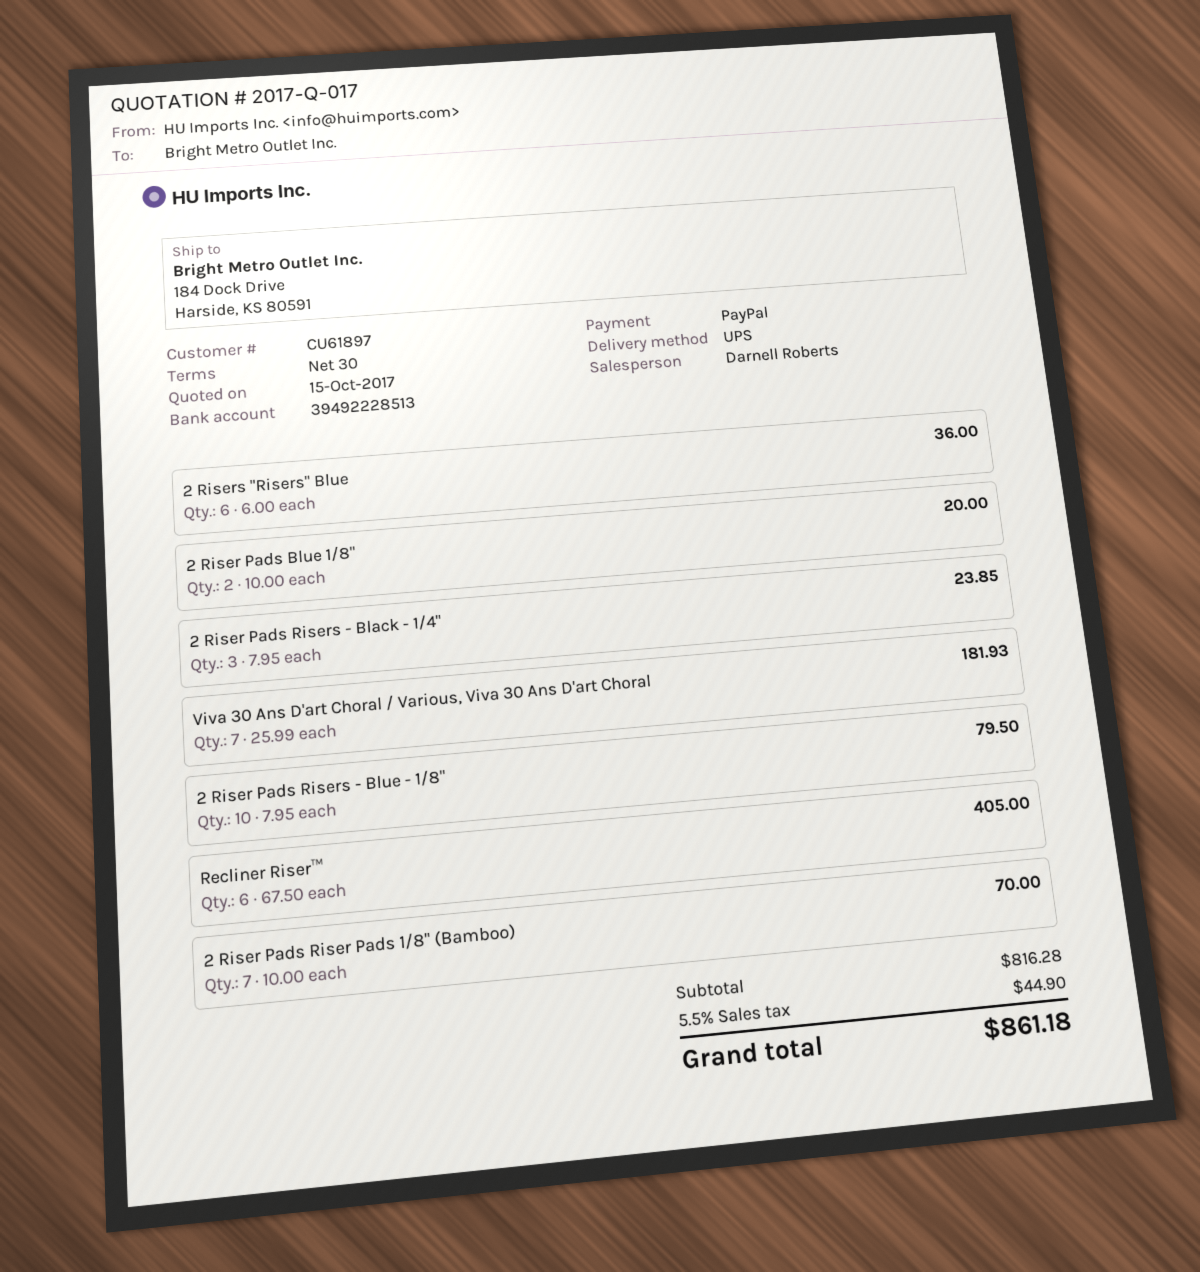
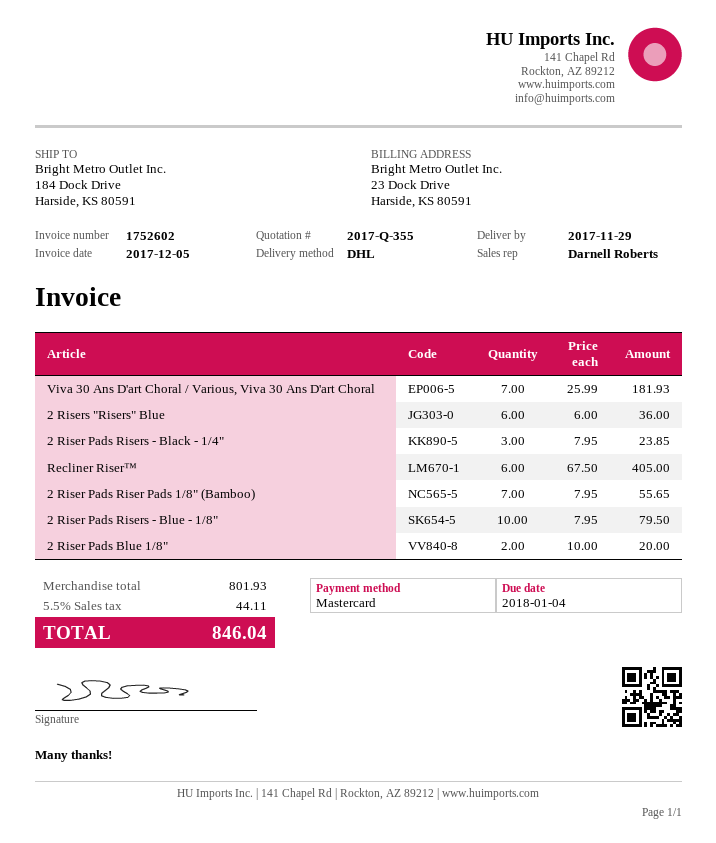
quote number: 2017-Q-017 -> 2017-Q-355
payment method: PayPal -> Mastercard
shipping method: UPS -> DHL
2 Riser Pads Riser Pads 1/8" (Bamboo): 7 x 10.00 = 70.00 -> 7 x 7.95 = 55.65
subtotal: 816.28 -> 801.93
tax: 5.5% = 44.90 -> 5.5% = 44.11
total: 861.18 -> 846.04

